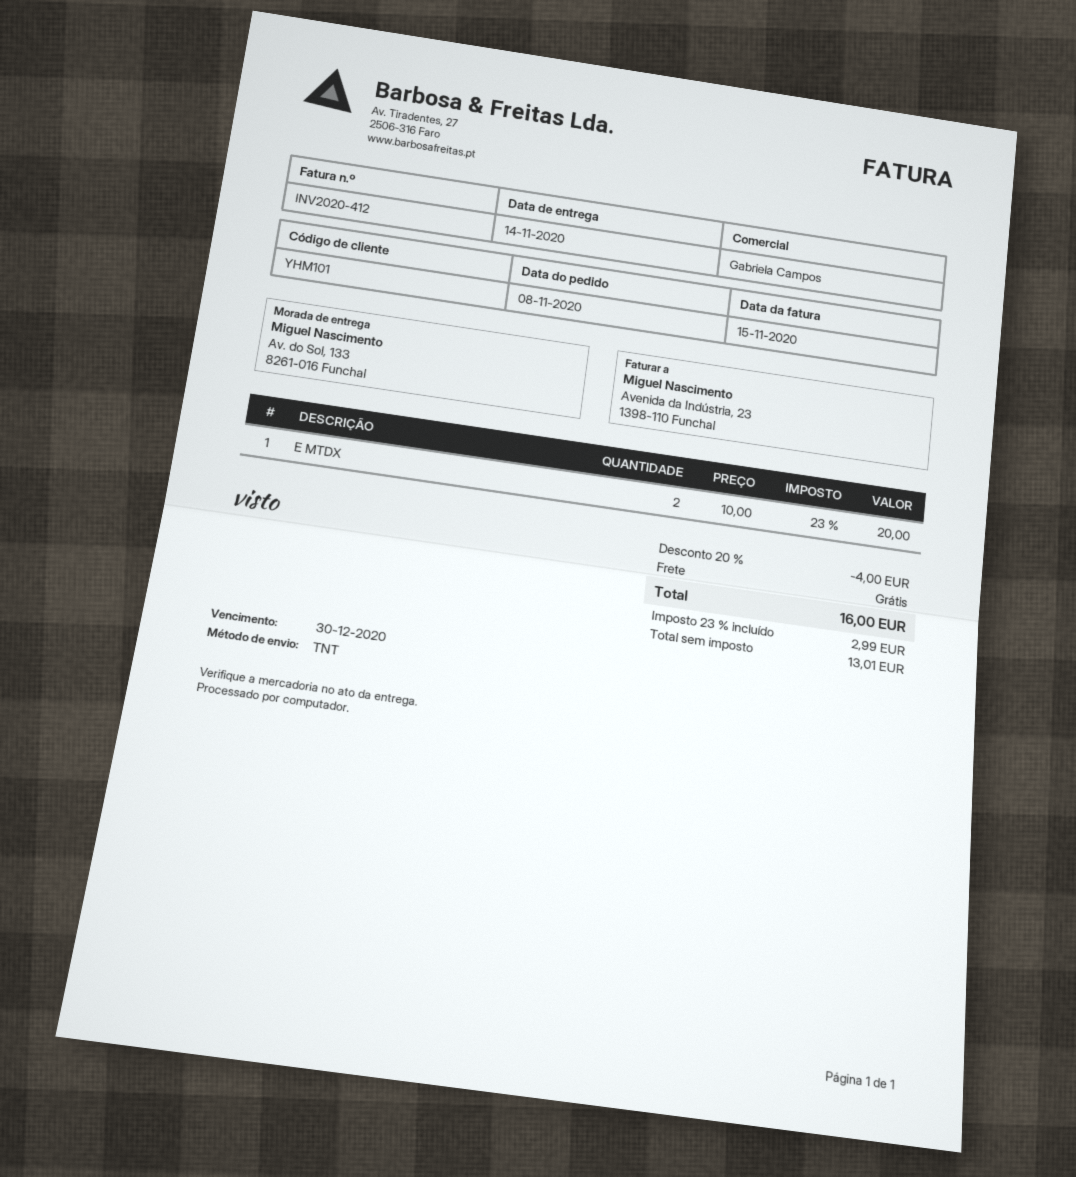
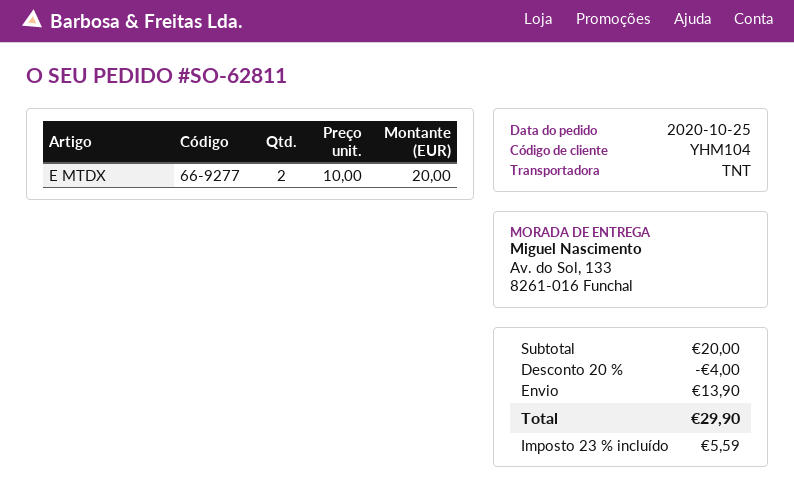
order date: 2020-11-08 -> 2020-10-25
customer number: YHM101 -> YHM104
shipping: 0.00 -> 13.90
tax: 23% = 2.99 -> 23% = 5.59
total: 16.00 -> 29.90

